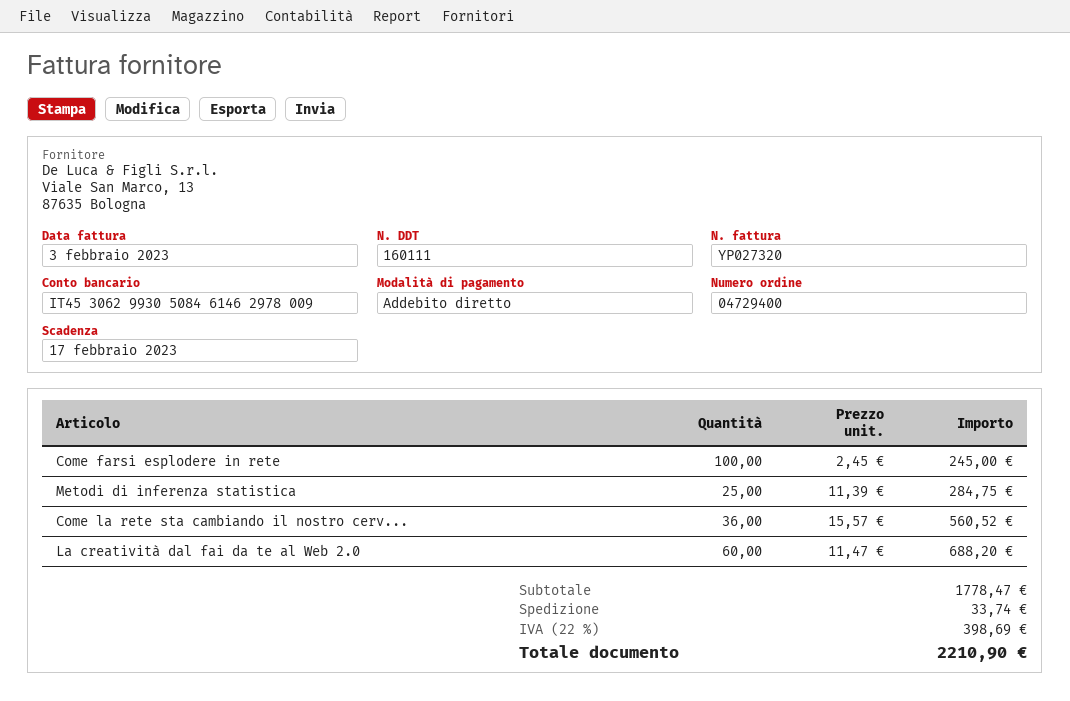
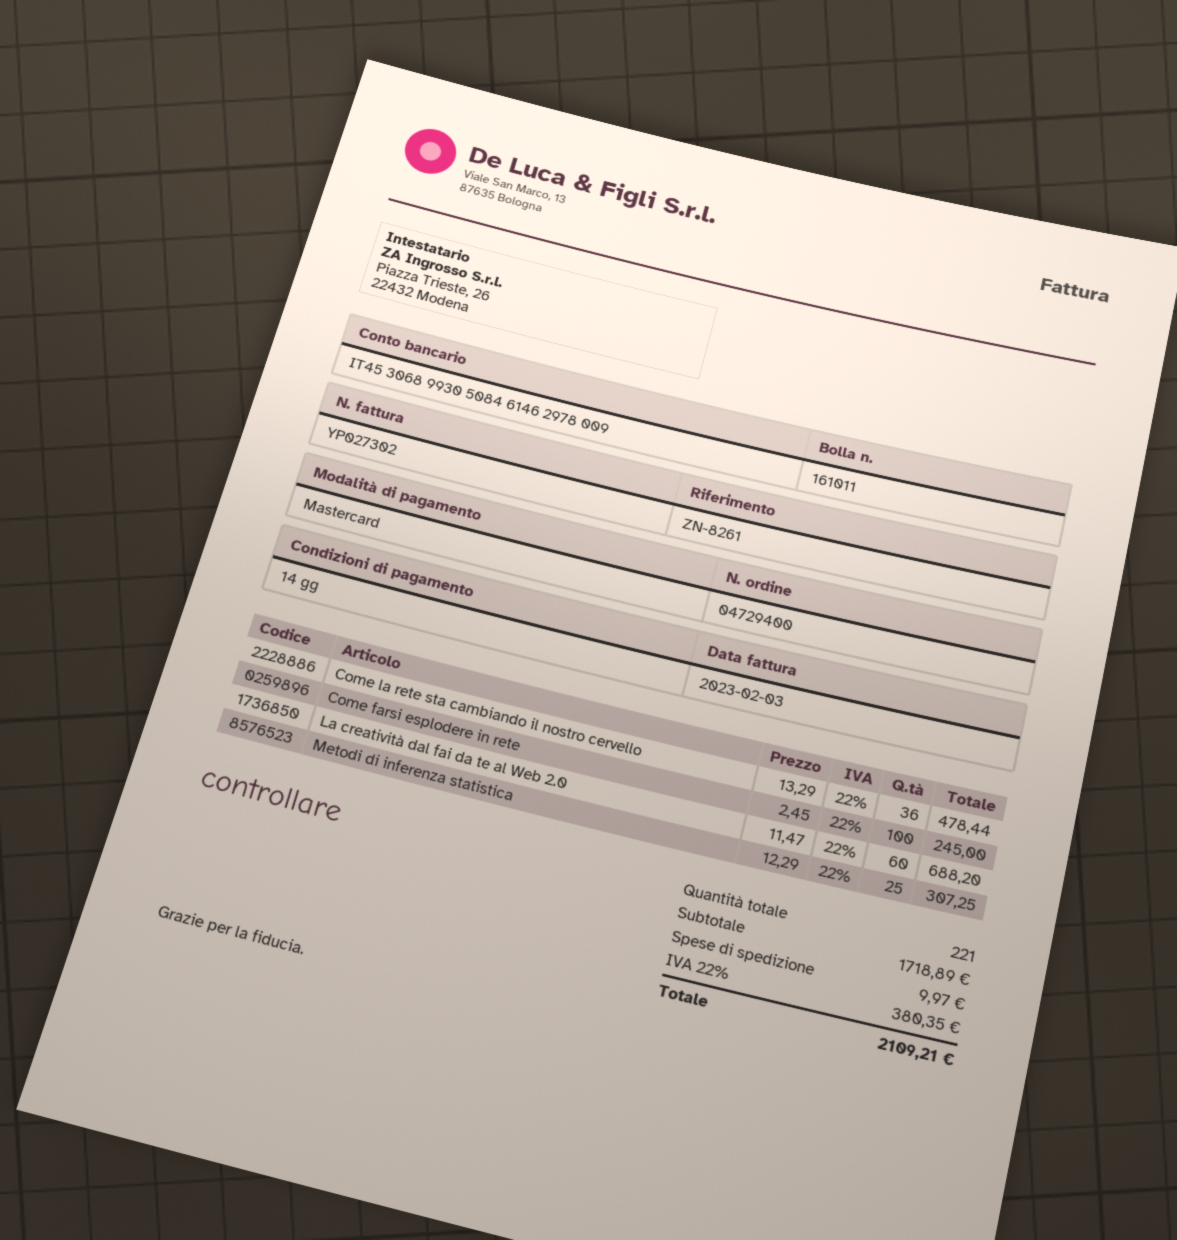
delivery note number: 160111 -> 161011
invoice number: YP027320 -> YP027302
payment method: direct debit -> Mastercard
bank account: IT4530629930508461462978009 -> IT4530689930508461462978009
Metodi di inferenza statistica: 25 x 11.39 = 284.75 -> 25 x 12.29 = 307.25
Come la rete sta cambiando il nostro cerv...: 36 x 15.57 = 560.52 -> 36 x 13.29 = 478.44
subtotal: 1778.47 -> 1718.89
shipping: 33.74 -> 9.97
tax: 22% = 398.69 -> 22% = 380.35
total: 2210.90 -> 2109.21

